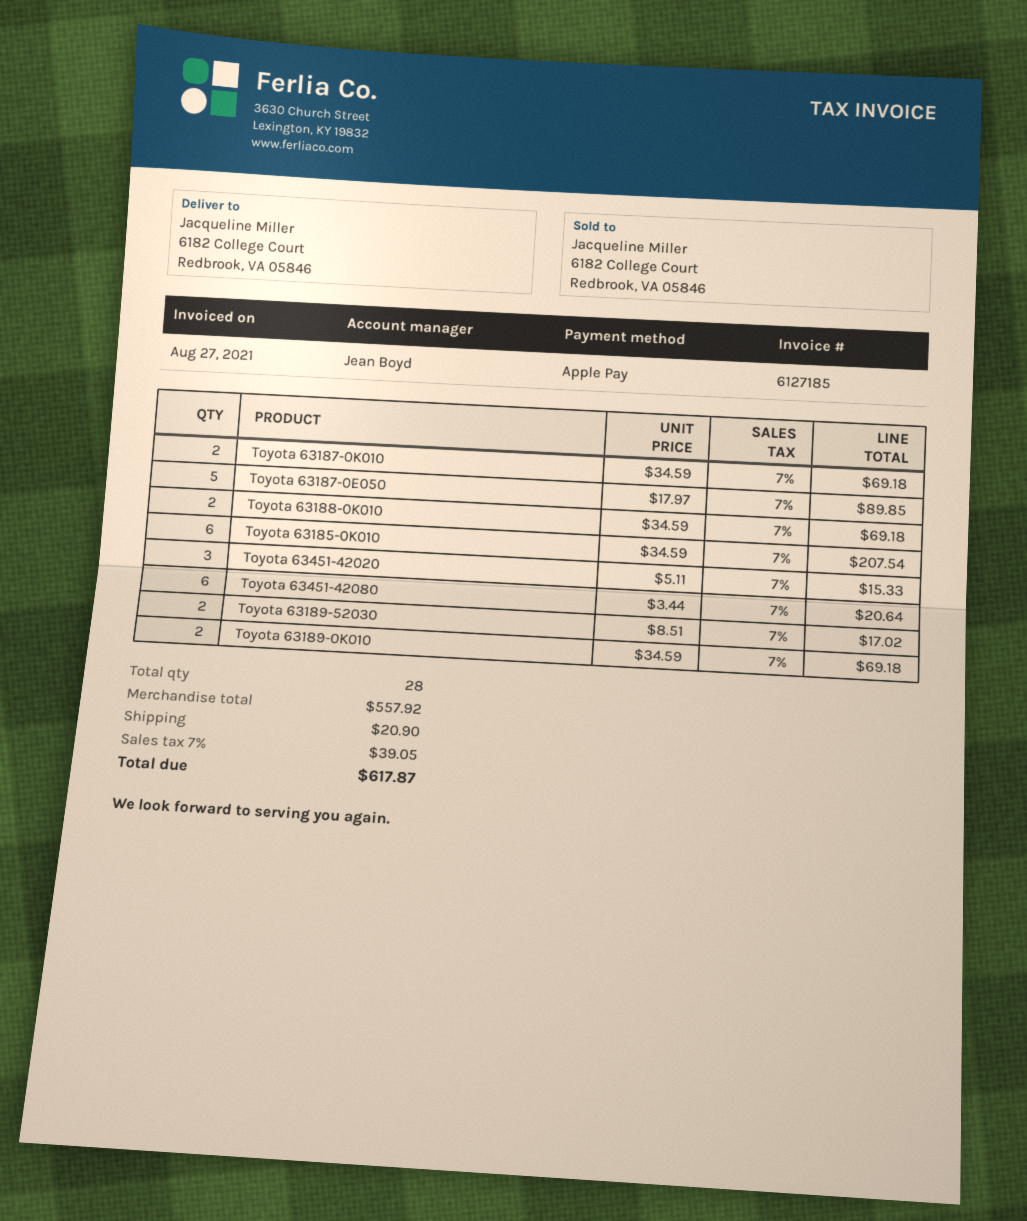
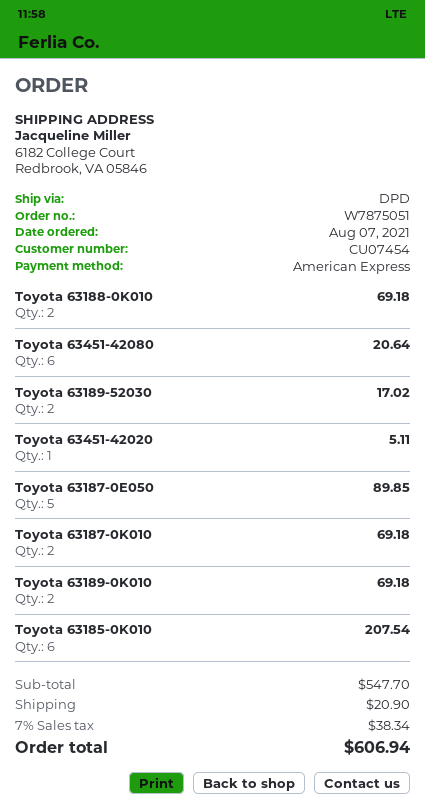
payment method: Apple Pay -> American Express
Toyota 63451-42020: 3 for 15.33 -> 1 for 5.11
subtotal: 557.92 -> 547.70
tax: 7% = 39.05 -> 7% = 38.34
total: 617.87 -> 606.94

